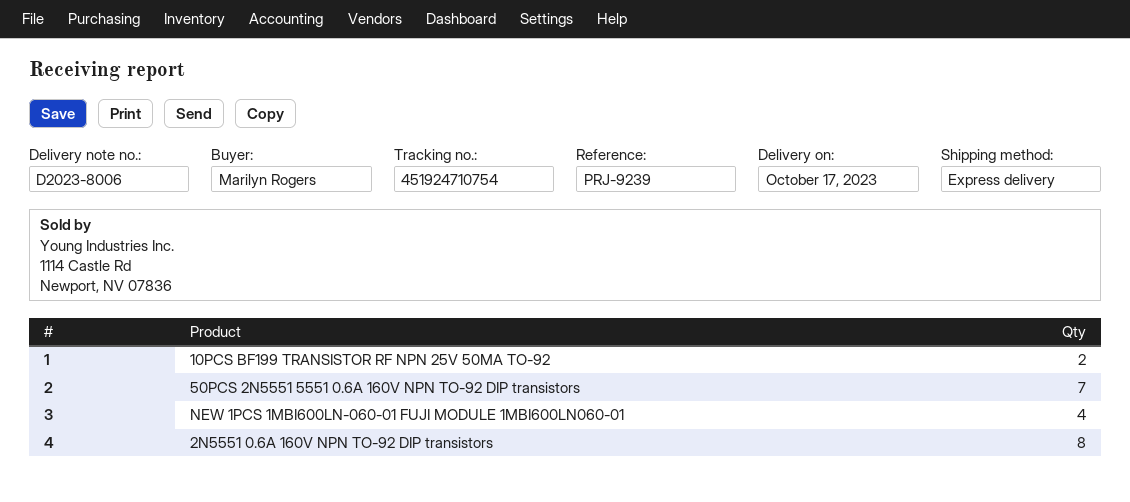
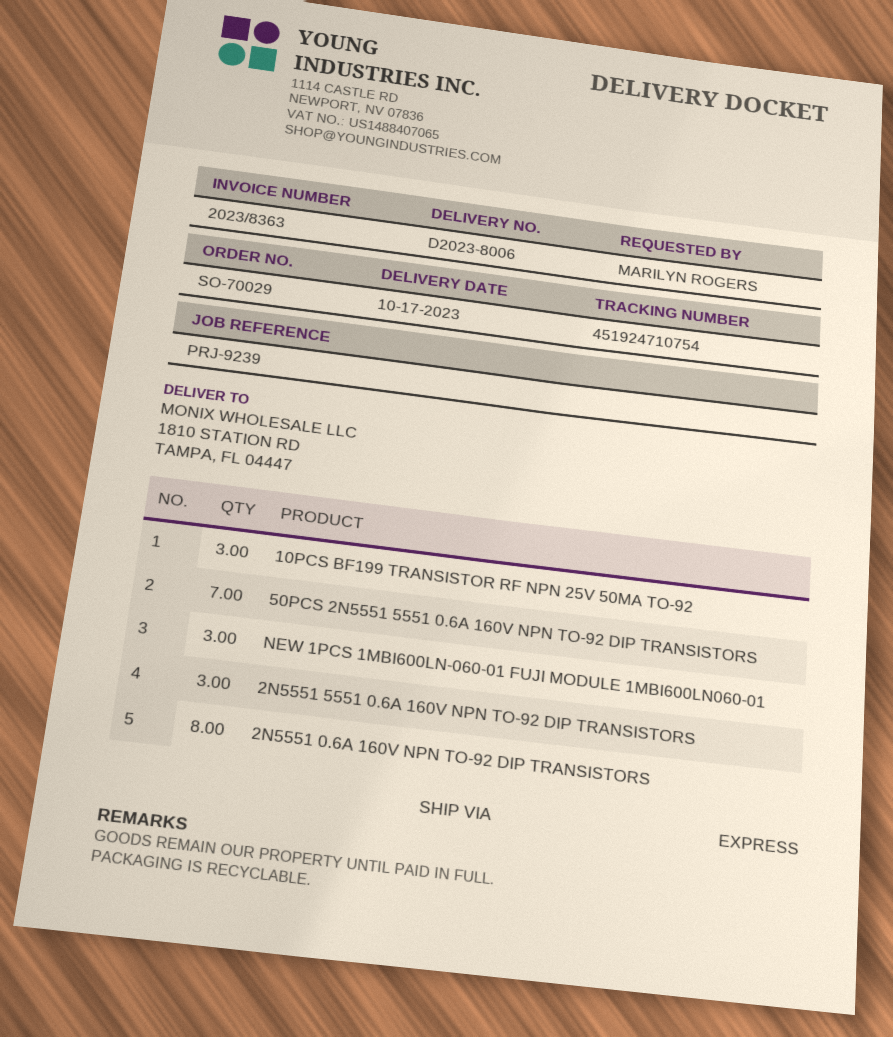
10PCS BF199 TRANSISTOR RF NPN 25V 50MA TO-92: 2 -> 3
NEW 1PCS 1MBI600LN-060-01 FUJI MODULE 1MBI600LN060-01: 4 -> 3
2N5551 5551 0.6A 160V NPN TO-92 DIP TRANSISTORS: none -> 3

